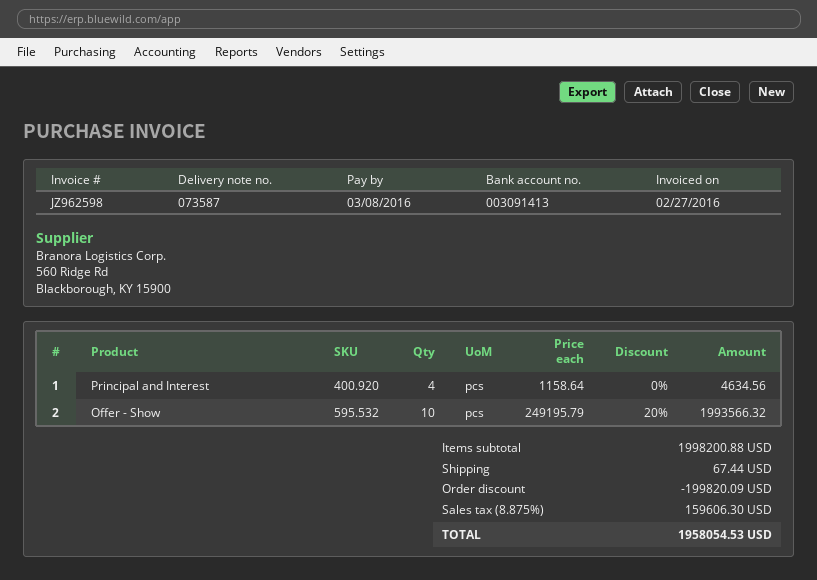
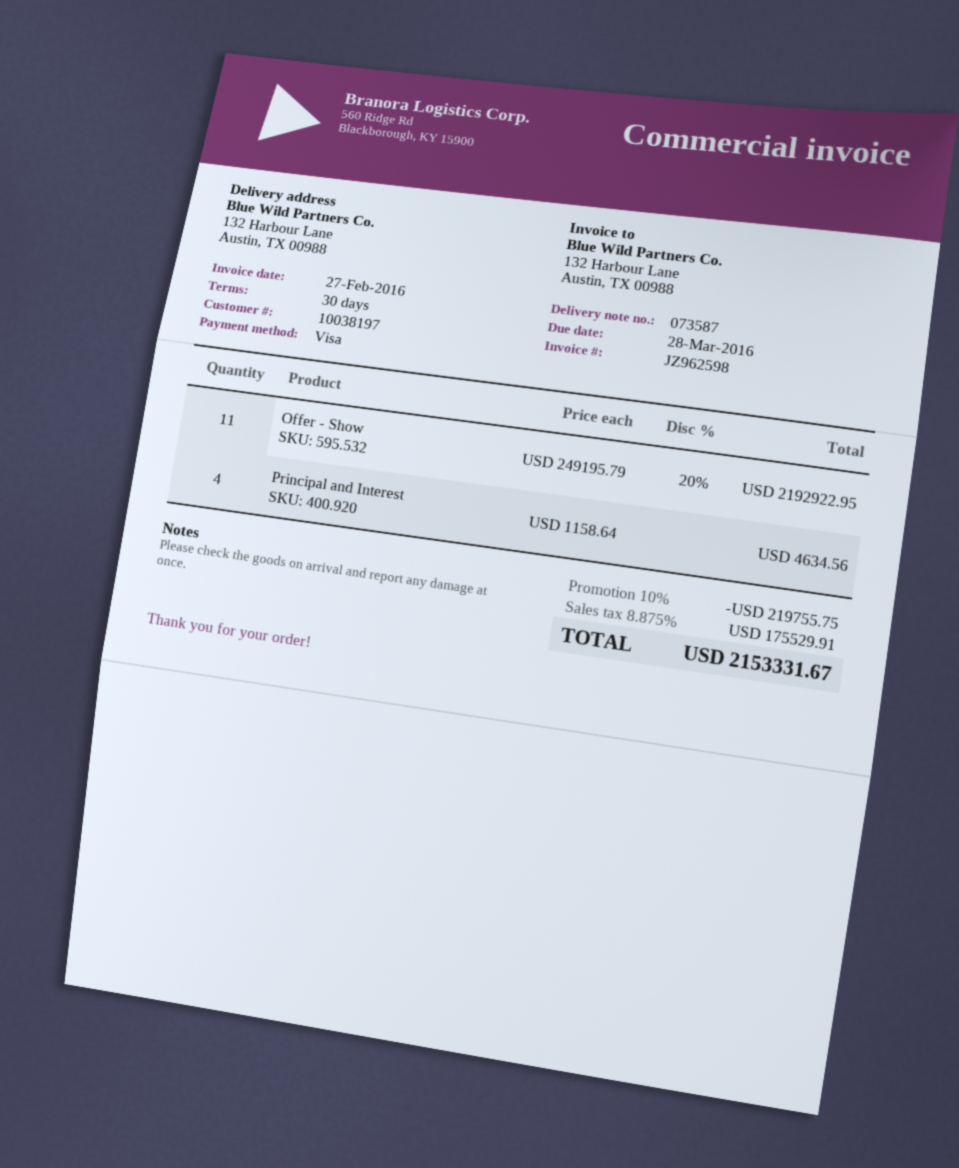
due date: 2016-03-08 -> 2016-03-28
Offer - Show: 10 x 249195.79 - 20% = 1993566.32 -> 11 x 249195.79 - 20% = 2192922.95
discount: 199820.09 -> 219755.75
shipping: 67.44 -> none
tax: 8.875% = 159606.30 -> 8.875% = 175529.91
total: 1958054.53 -> 2153331.67

